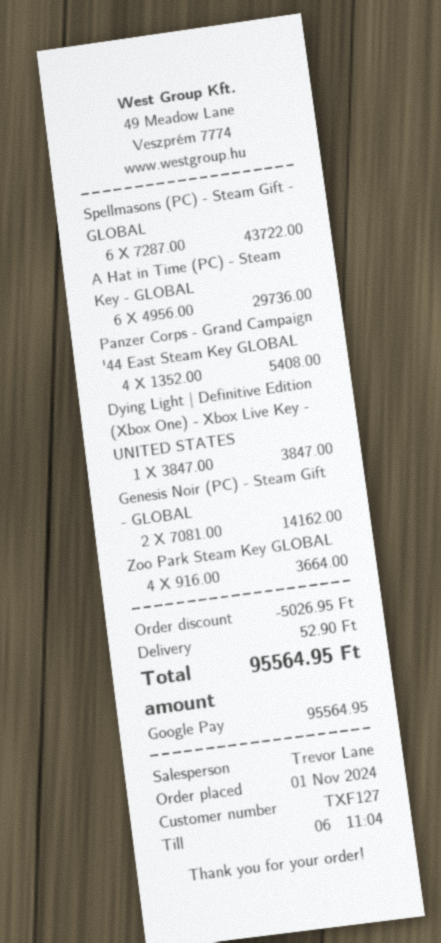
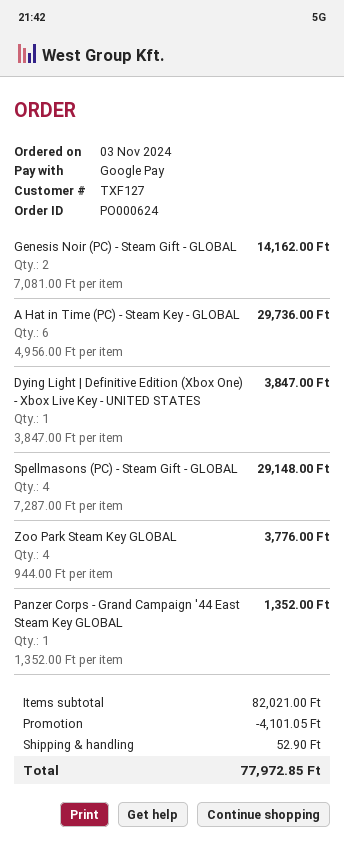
order date: 2024-11-01 -> 2024-11-03
Spellmasons (PC) - Steam Gift - GLOBAL: 6 x 7287.00 = 43722.00 -> 4 x 7287.00 = 29148.00
Panzer Corps - Grand Campaign '44 East Steam Key GLOBAL: 4 x 1352.00 = 5408.00 -> 1 x 1352.00 = 1352.00
Zoo Park Steam Key GLOBAL: 4 x 916.00 = 3664.00 -> 4 x 944.00 = 3776.00
discount: 5026.95 -> 4101.05
total: 95564.95 -> 77972.85

